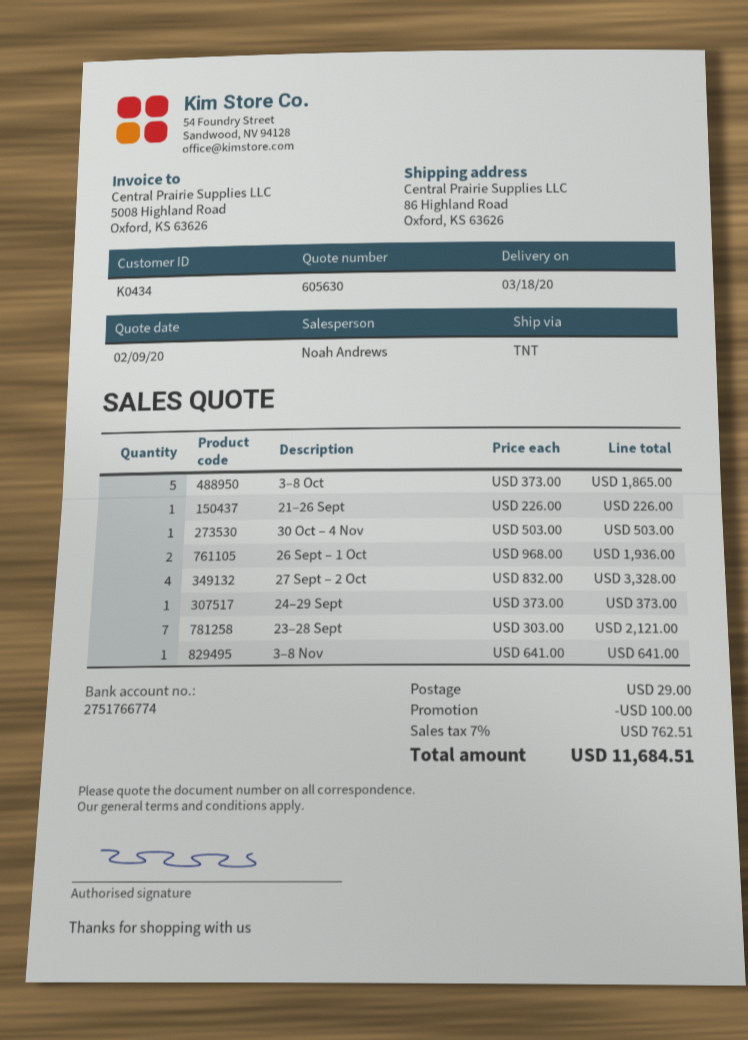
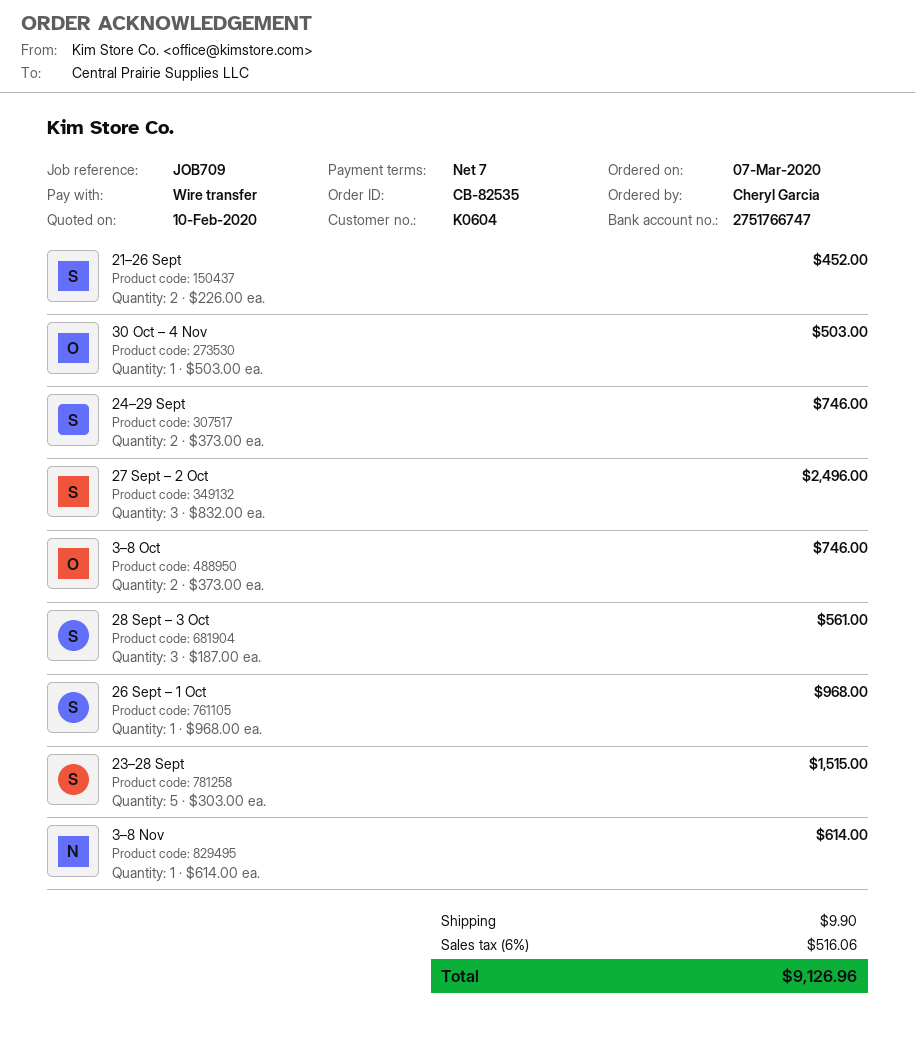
quote date: 2020-02-09 -> 2020-02-10
customer number: K0434 -> K0604
bank account: 2751766774 -> 2751766747
3–8 Oct: 5 x 373.00 = 1865.00 -> 2 x 373.00 = 746.00
21–26 Sept: 1 x 226.00 = 226.00 -> 2 x 226.00 = 452.00
26 Sept – 1 Oct: 2 x 968.00 = 1936.00 -> 1 x 968.00 = 968.00
27 Sept – 2 Oct: 4 x 832.00 = 3328.00 -> 3 x 832.00 = 2496.00
24–29 Sept: 1 x 373.00 = 373.00 -> 2 x 373.00 = 746.00
23–28 Sept: 7 x 303.00 = 2121.00 -> 5 x 303.00 = 1515.00
3–8 Nov: 1 x 641.00 = 641.00 -> 1 x 614.00 = 614.00
28 Sept – 3 Oct: none -> 3 x 187.00 = 561.00
discount: 100.00 -> none
shipping: 29.00 -> 9.90
tax: 7% = 762.51 -> 6% = 516.06
total: 11684.51 -> 9126.96

